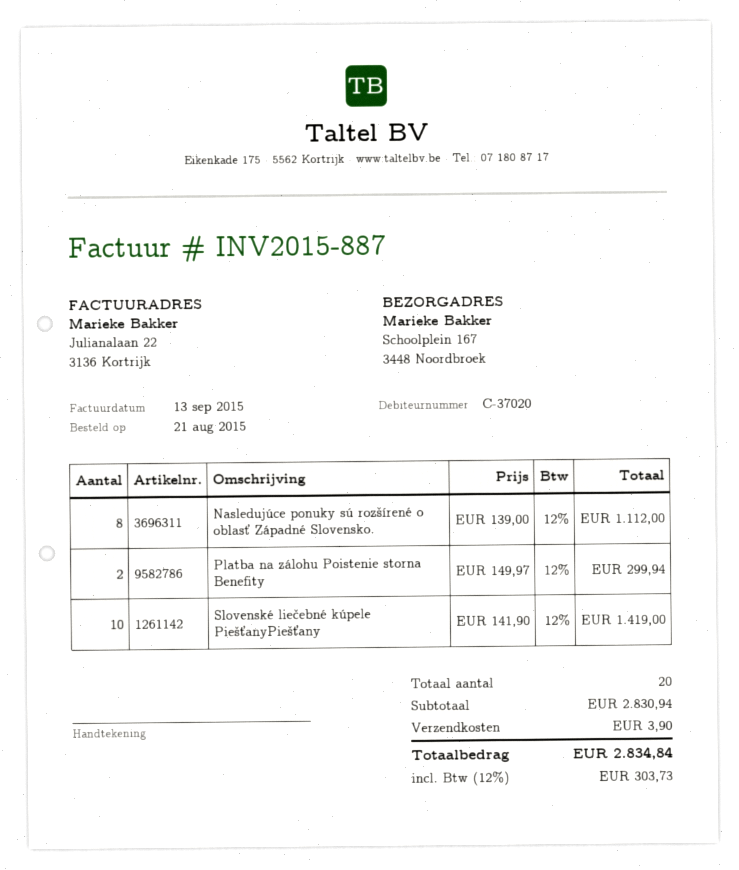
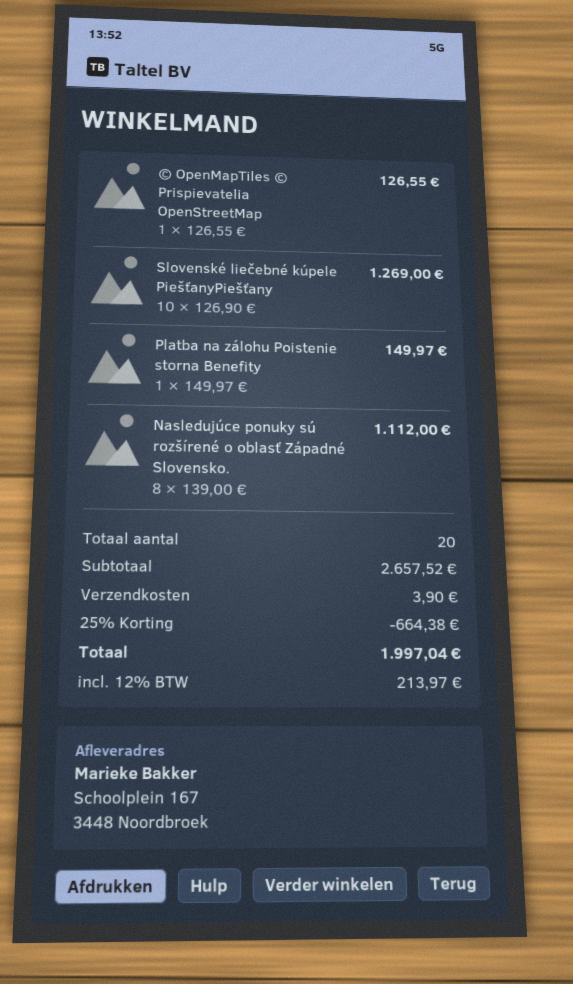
Platba na zálohu Poistenie storna Benefity: 2 x 149.97 = 299.94 -> 1 x 149.97 = 149.97
Slovenské liečebné kúpele PiešťanyPiešťany: 10 x 141.90 = 1419.00 -> 10 x 126.90 = 1269.00
© OpenMapTiles © Prispievatelia OpenStreetMap: none -> 1 x 126.55 = 126.55
subtotal: 2830.94 -> 2657.52
discount: none -> 25% = 664.38
tax: 12% = 303.73 -> 12% = 213.97
total: 2834.84 -> 1997.04

